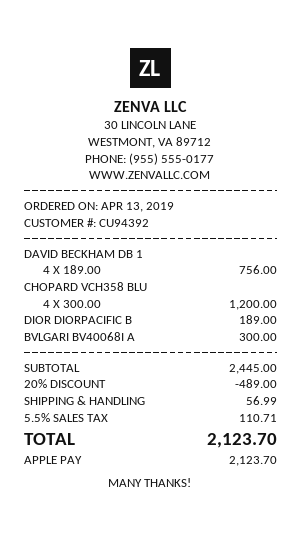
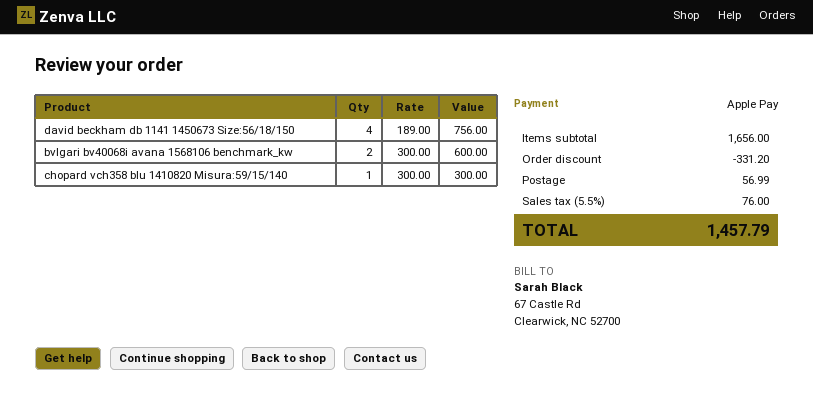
CHOPARD VCH358 BLU: 4 x 300.00 = 1200.00 -> 1 x 300.00 = 300.00
DIOR DIORPACIFIC B: 1 x 189.00 = 189.00 -> none
BVLGARI BV40068I A: 1 x 300.00 = 300.00 -> 2 x 300.00 = 600.00
subtotal: 2445.00 -> 1656.00
discount: 489.00 -> 331.20
tax: 5.5% = 110.71 -> 5.5% = 76.00
total: 2123.70 -> 1457.79

